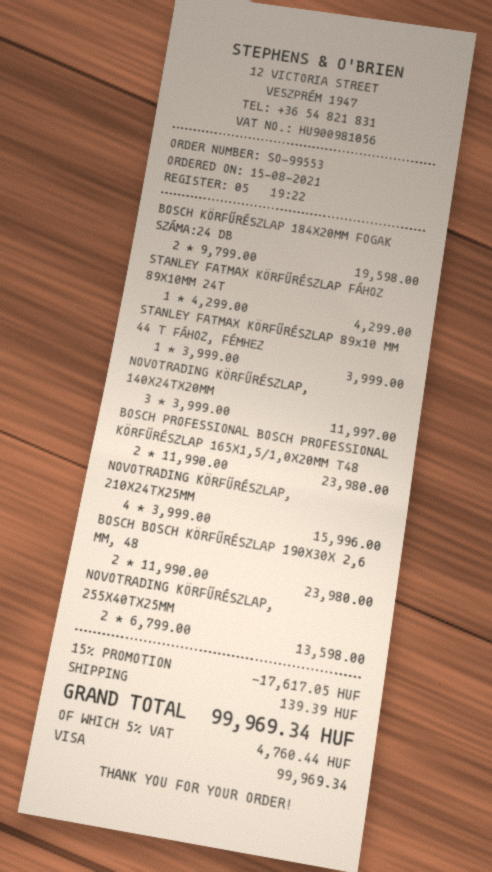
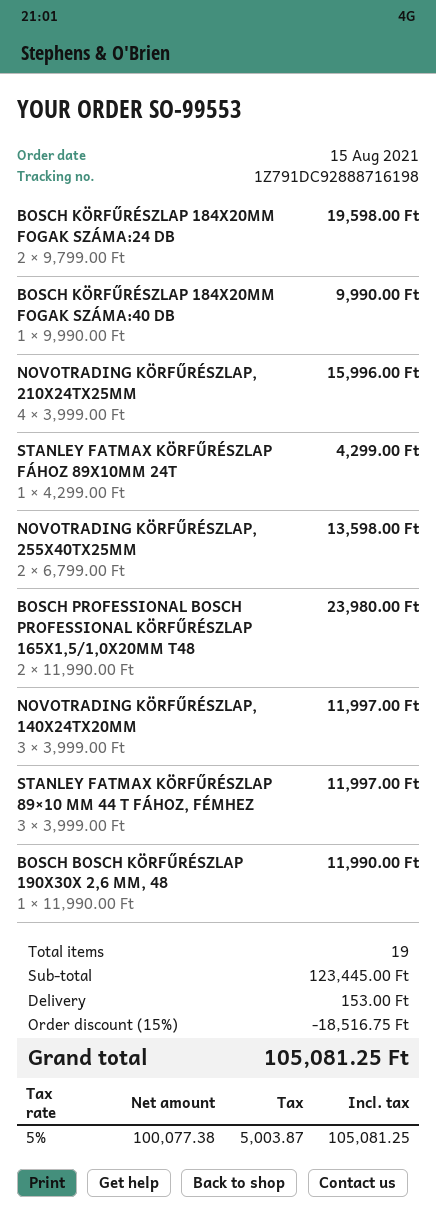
STANLEY FATMAX KÖRFŰRÉSZLAP 89×10 MM 44 T FÁHOZ, FÉMHEZ: 1 x 3999.00 = 3999.00 -> 3 x 3999.00 = 11997.00
BOSCH BOSCH KÖRFŰRÉSZLAP 190X30X 2,6 MM, 48: 2 x 11990.00 = 23980.00 -> 1 x 11990.00 = 11990.00
BOSCH KÖRFŰRÉSZLAP 184X20MM FOGAK SZÁMA:40 DB: none -> 1 x 9990.00 = 9990.00
discount: 15% = 17617.05 -> 15% = 18516.75
shipping: 139.39 -> 153.00
tax: 5% = 4760.44 -> 5% = 5003.87
total: 99969.34 -> 105081.25

